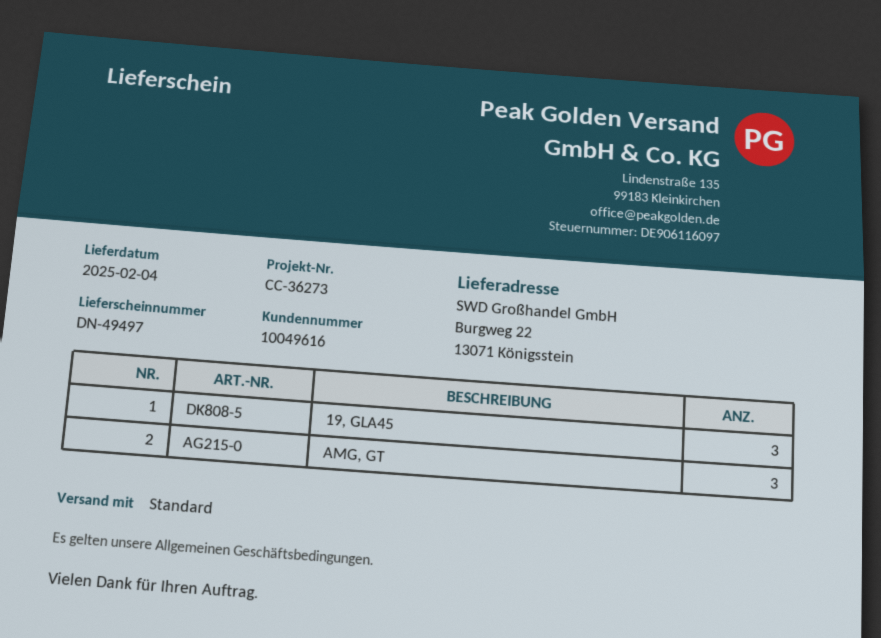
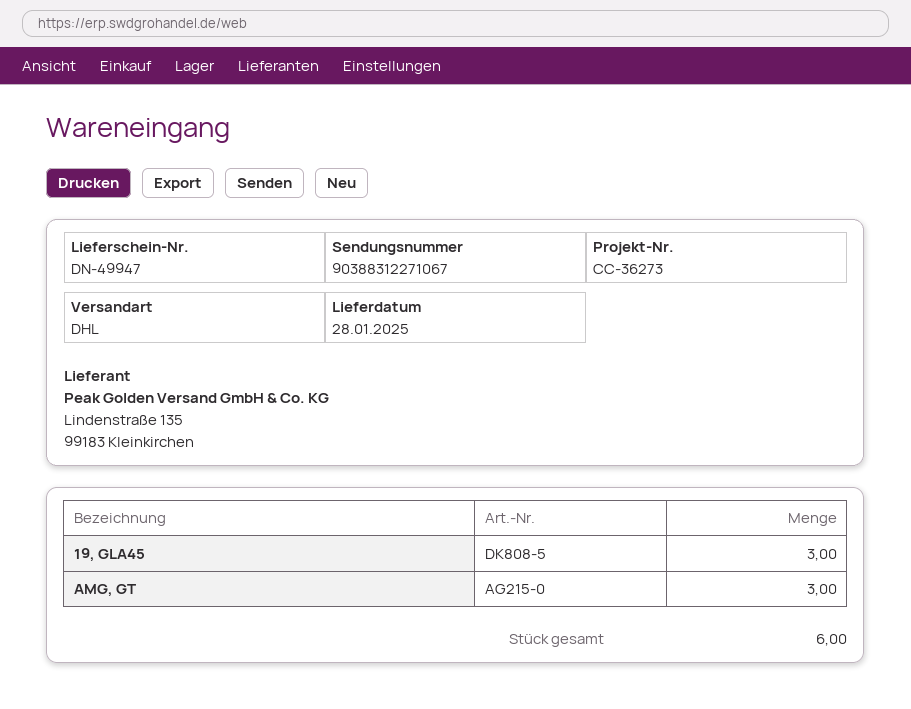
delivery note number: DN-49497 -> DN-49947
delivery date: 2025-02-04 -> 2025-01-28
shipping method: standard -> DHL

